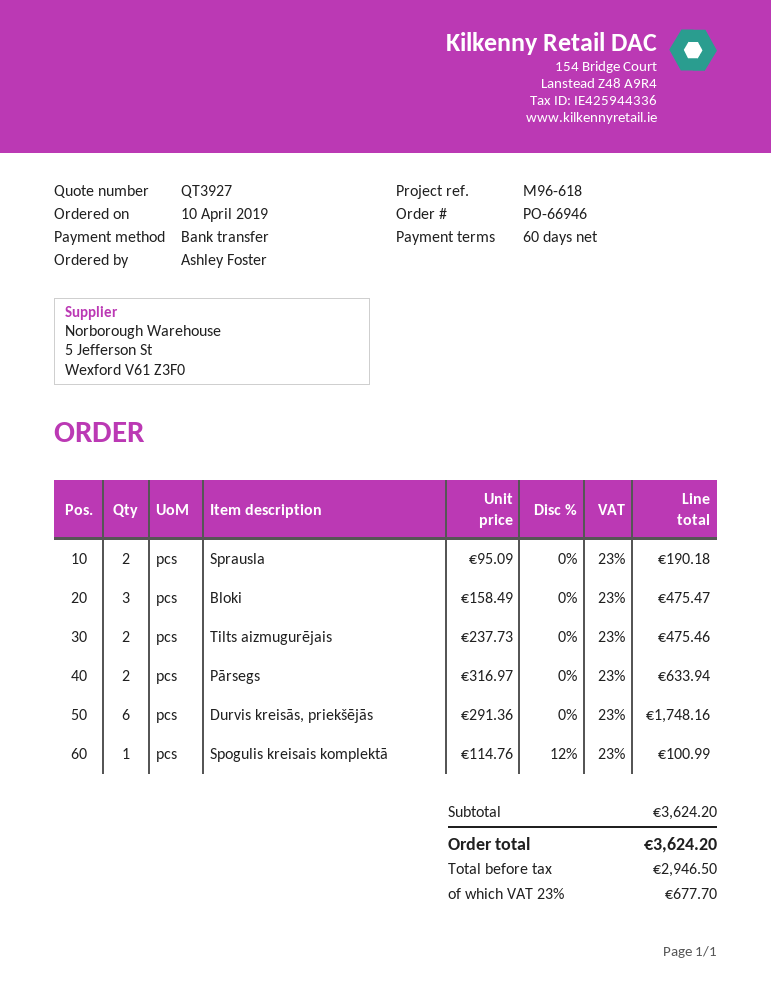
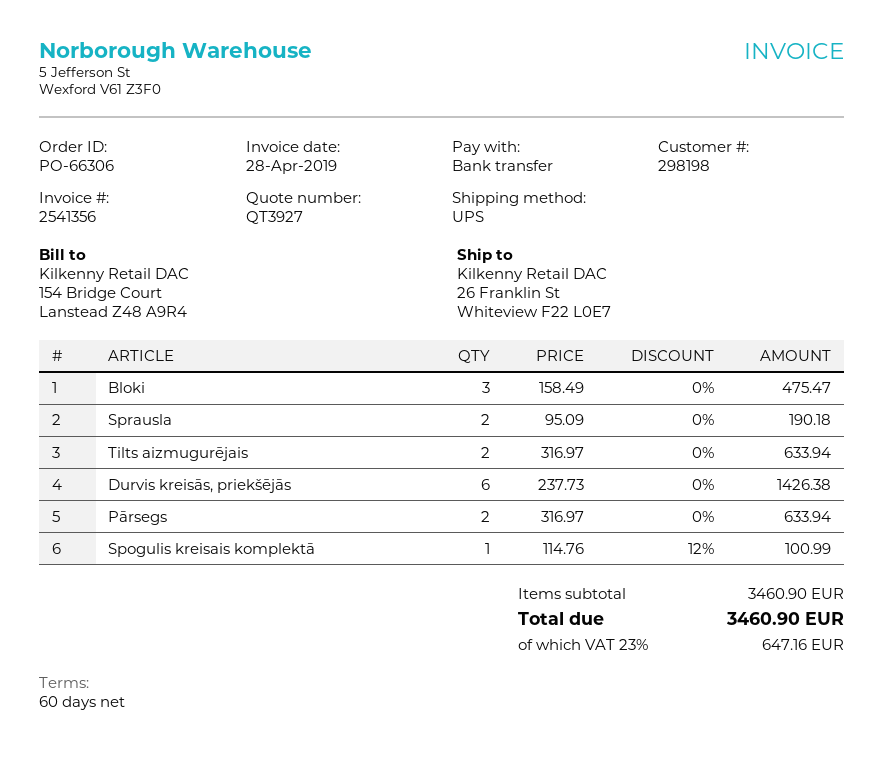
order number: PO-66946 -> PO-66306
Tilts aizmugurējais: 2 x 237.73 = 475.46 -> 2 x 316.97 = 633.94
Durvis kreisās, priekšējās: 6 x 291.36 = 1748.16 -> 6 x 237.73 = 1426.38
subtotal: 3624.20 -> 3460.90
tax: 23% = 677.70 -> 23% = 647.16
total: 3624.20 -> 3460.90

